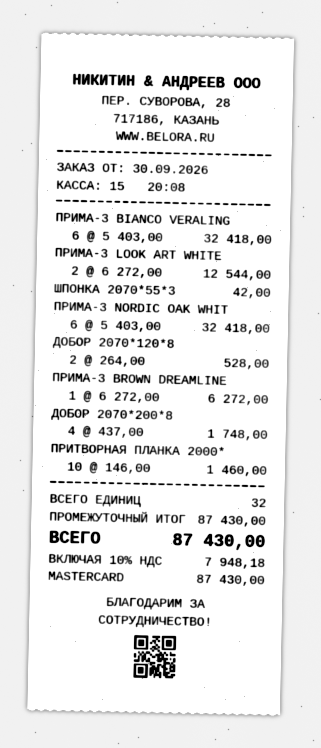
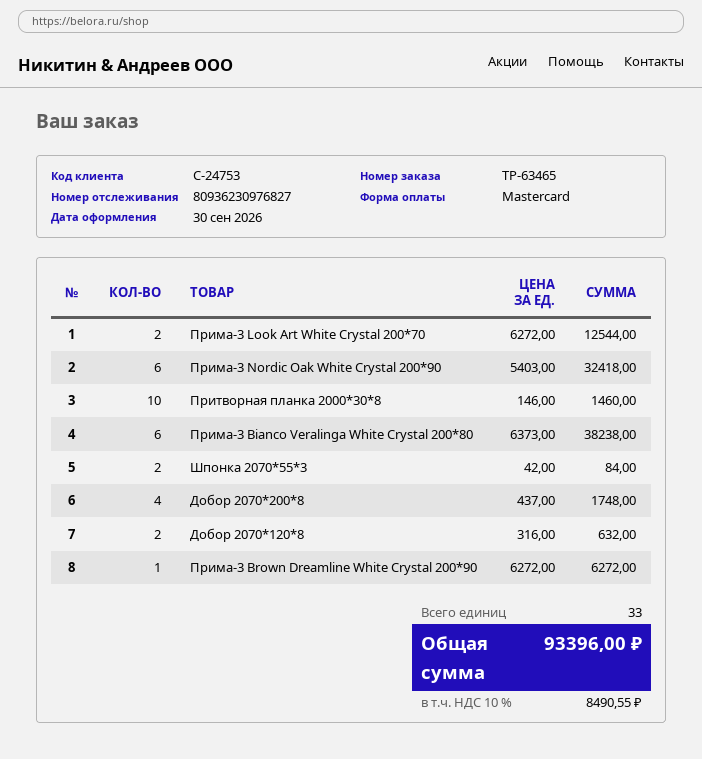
ПРИМА-3 BIANCO VERALING: 6 x 5403.00 = 32418.00 -> 6 x 6373.00 = 38238.00
ШПОНКА 2070*55*3: 1 x 42.00 = 42.00 -> 2 x 42.00 = 84.00
ДОБОР 2070*120*8: 2 x 264.00 = 528.00 -> 2 x 316.00 = 632.00
total quantity: 32 -> 33
tax: 10% = 7948.18 -> 10% = 8490.55
total: 87430.00 -> 93396.00

